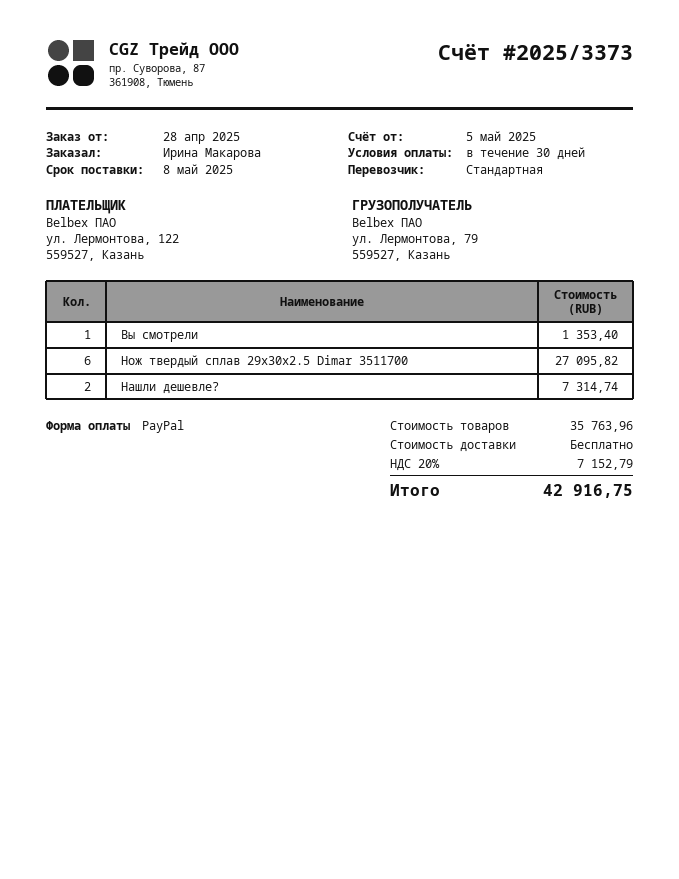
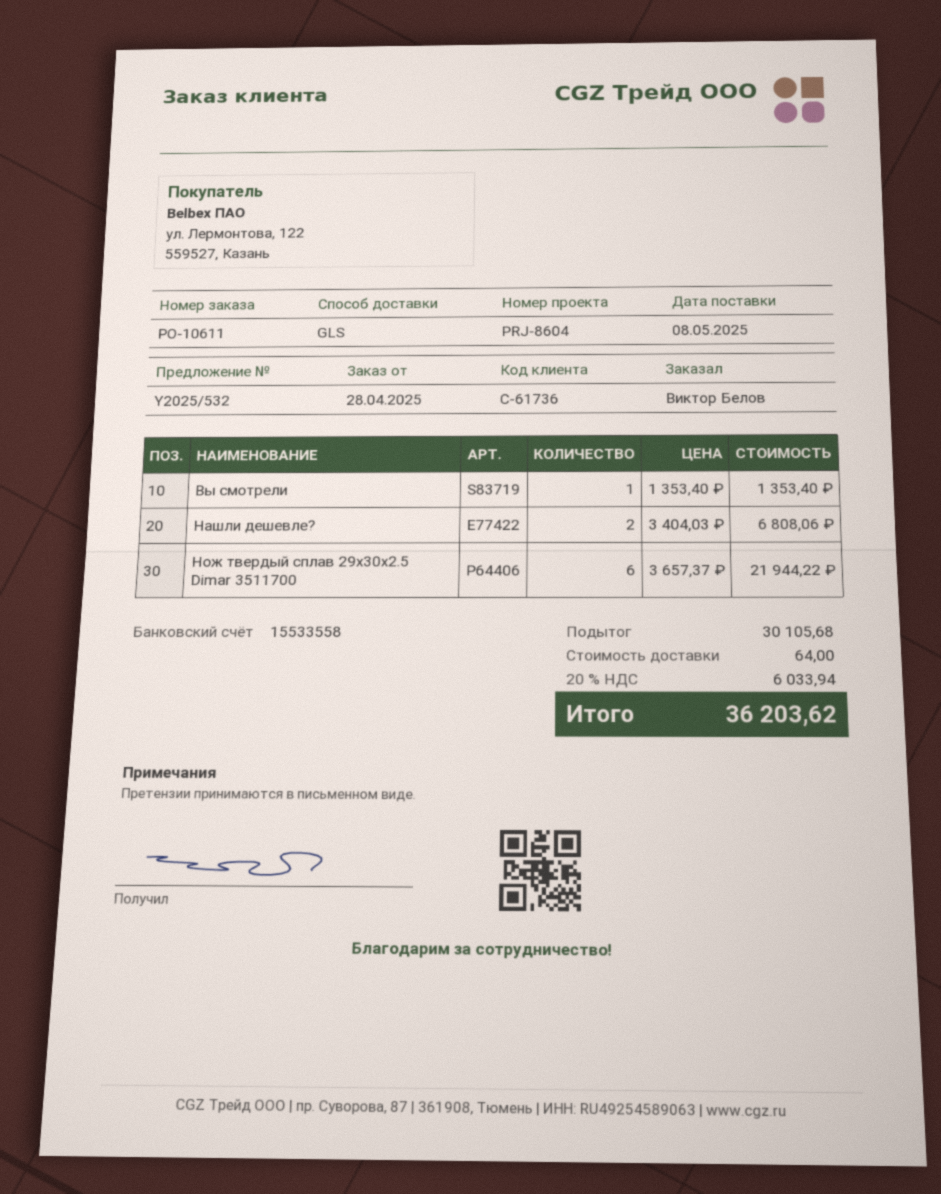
ordered by: Ирина Макарова -> Виктор Белов
shipping method: standard -> GLS
Нож твердый сплав 29x30x2.5 Dimar 3511700: 6 for 27095.82 -> 6 for 21944.22
Нашли дешевле?: 2 for 7314.74 -> 2 for 6808.06
subtotal: 35763.96 -> 30105.68
shipping: 0.00 -> 64.00
tax: 20% = 7152.79 -> 20% = 6033.94
total: 42916.75 -> 36203.62

